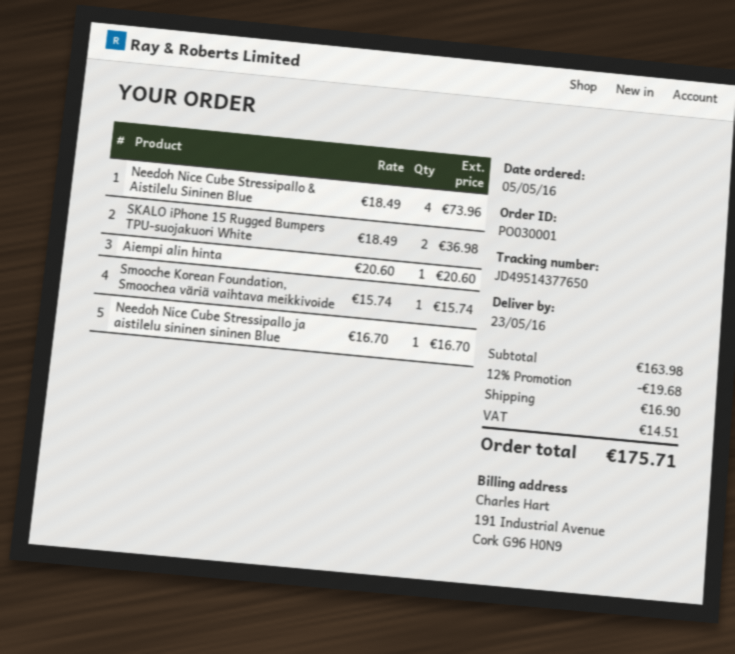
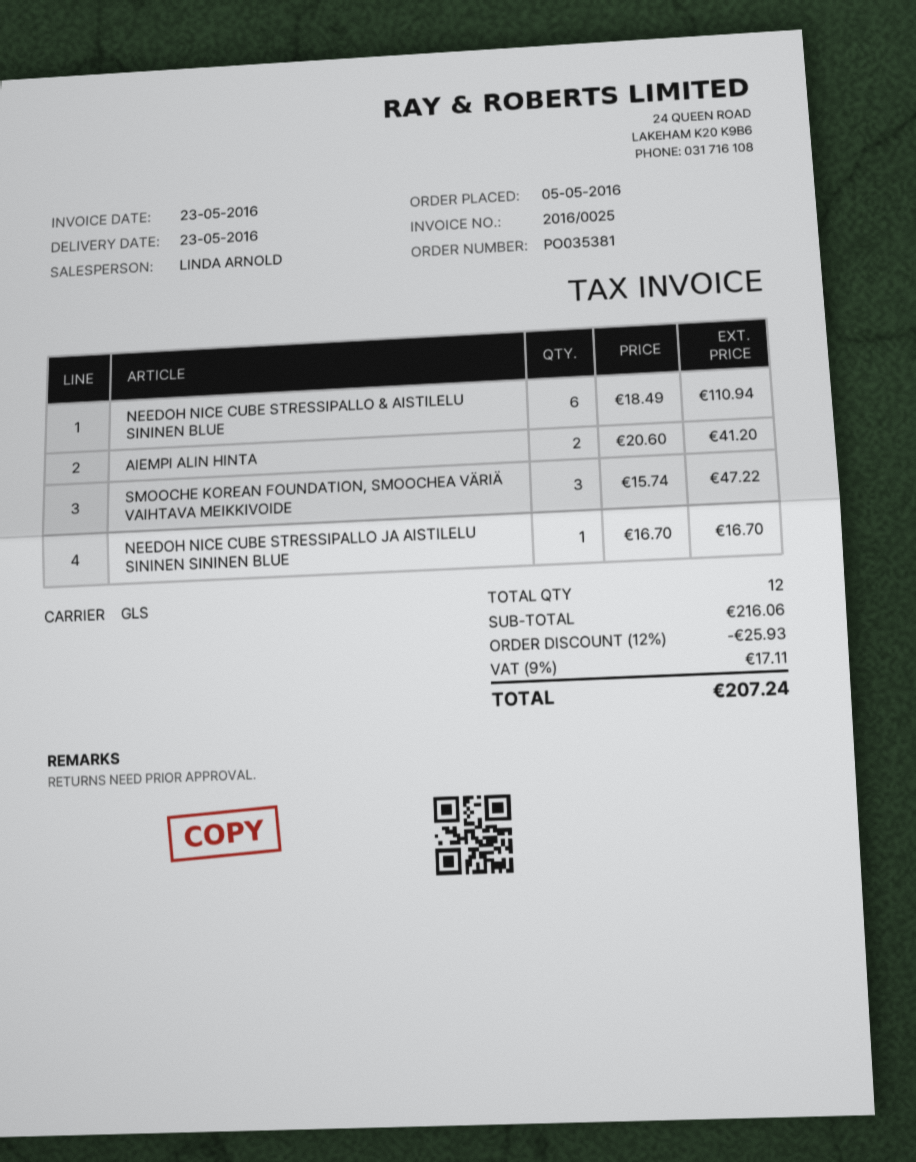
order number: PO030001 -> PO035381
Needoh Nice Cube Stressipallo & Aistilelu Sininen Blue: 4 x 18.49 = 73.96 -> 6 x 18.49 = 110.94
SKALO iPhone 15 Rugged Bumpers TPU-suojakuori White: 2 x 18.49 = 36.98 -> none
Aiempi alin hinta: 1 x 20.60 = 20.60 -> 2 x 20.60 = 41.20
Smooche Korean Foundation, Smoochea väriä vaihtava meikkivoide: 1 x 15.74 = 15.74 -> 3 x 15.74 = 47.22
subtotal: 163.98 -> 216.06
discount: 12% = 19.68 -> 12% = 25.93
shipping: 16.90 -> none
tax: 14.51 -> 17.11
total: 175.71 -> 207.24

